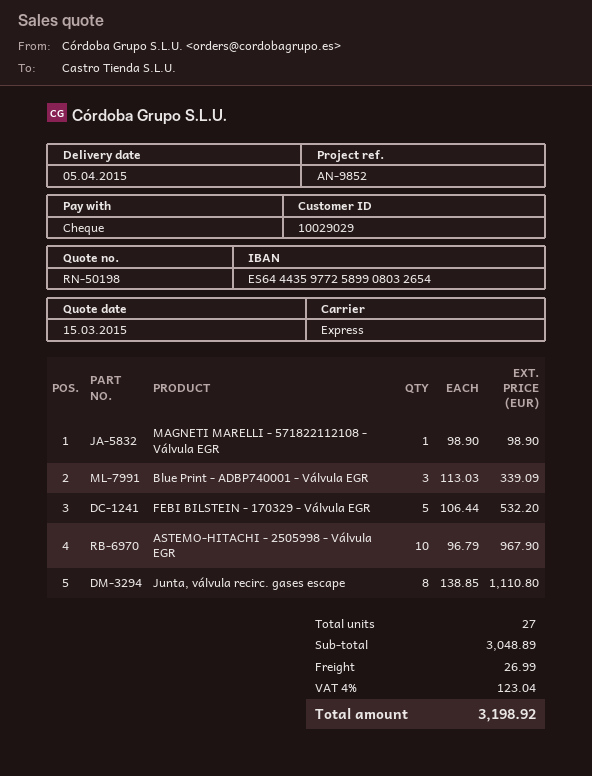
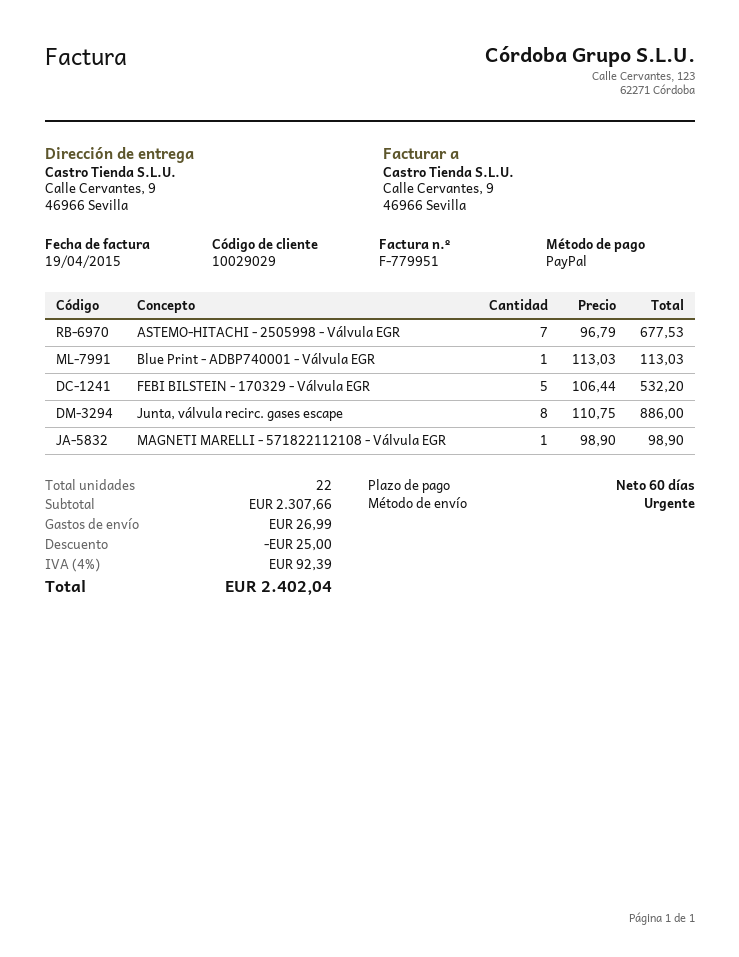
payment method: cheque -> PayPal
Blue Print - ADBP740001 - Válvula EGR: 3 x 113.03 = 339.09 -> 1 x 113.03 = 113.03
ASTEMO-HITACHI - 2505998 - Válvula EGR: 10 x 96.79 = 967.90 -> 7 x 96.79 = 677.53
Junta, válvula recirc. gases escape: 8 x 138.85 = 1110.80 -> 8 x 110.75 = 886.00
total quantity: 27 -> 22
subtotal: 3048.89 -> 2307.66
discount: none -> 25.00
tax: 4% = 123.04 -> 4% = 92.39
total: 3198.92 -> 2402.04

